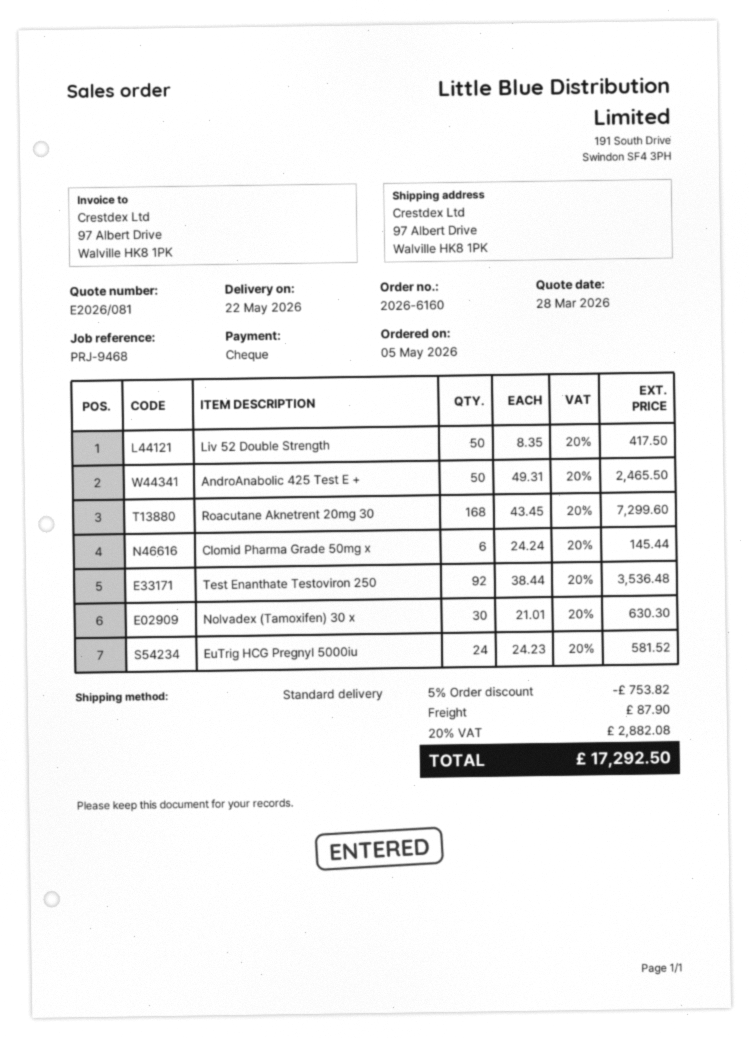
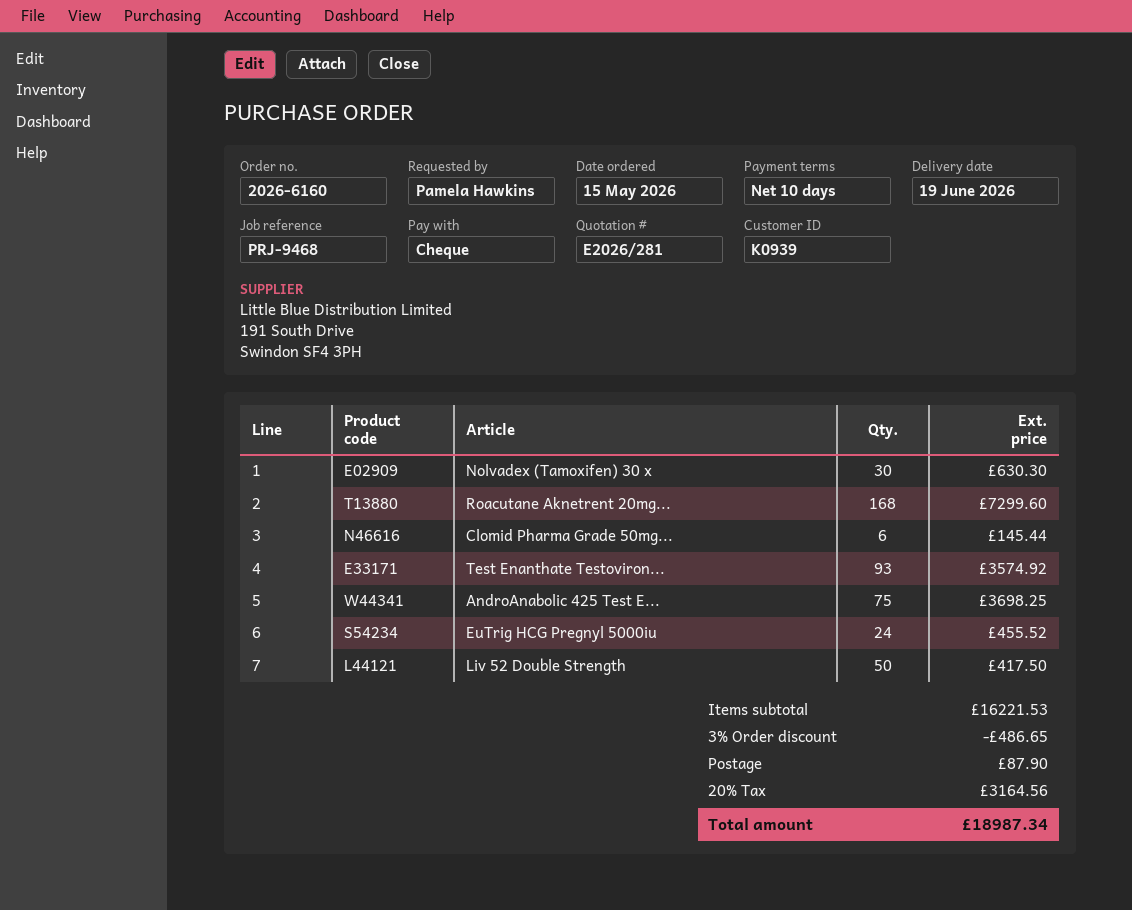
quote number: E2026/081 -> E2026/281
order date: 2026-05-05 -> 2026-05-15
delivery date: 2026-05-22 -> 2026-06-19
AndroAnabolic 425 Test E +: 50 for 2465.50 -> 75 for 3698.25
Test Enanthate Testoviron 250: 92 for 3536.48 -> 93 for 3574.92
EuTrig HCG Pregnyl 5000iu: 24 for 581.52 -> 24 for 455.52
discount: 5% = 753.82 -> 3% = 486.65
tax: 20% = 2882.08 -> 20% = 3164.56
total: 17292.50 -> 18987.34

